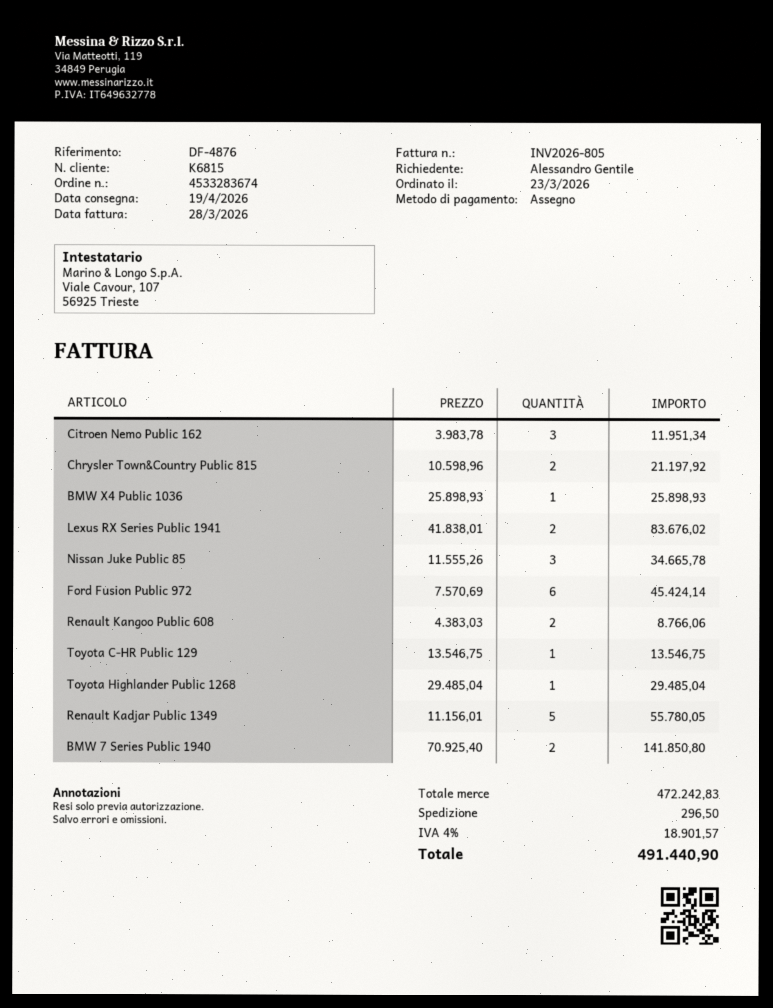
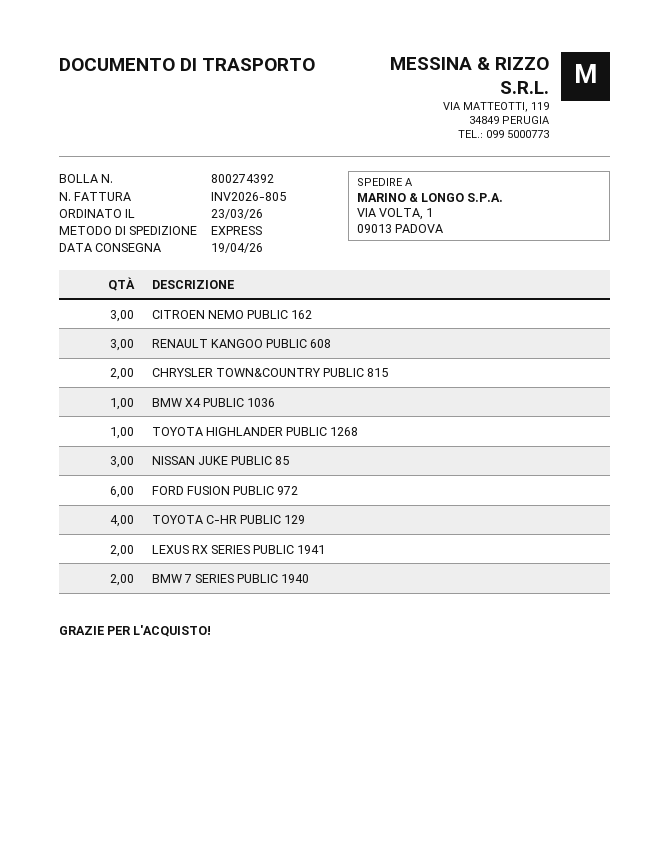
Renault Kangoo Public 608: 2 -> 3
Toyota C-HR Public 129: 1 -> 4
Renault Kadjar Public 1349: 5 -> none

